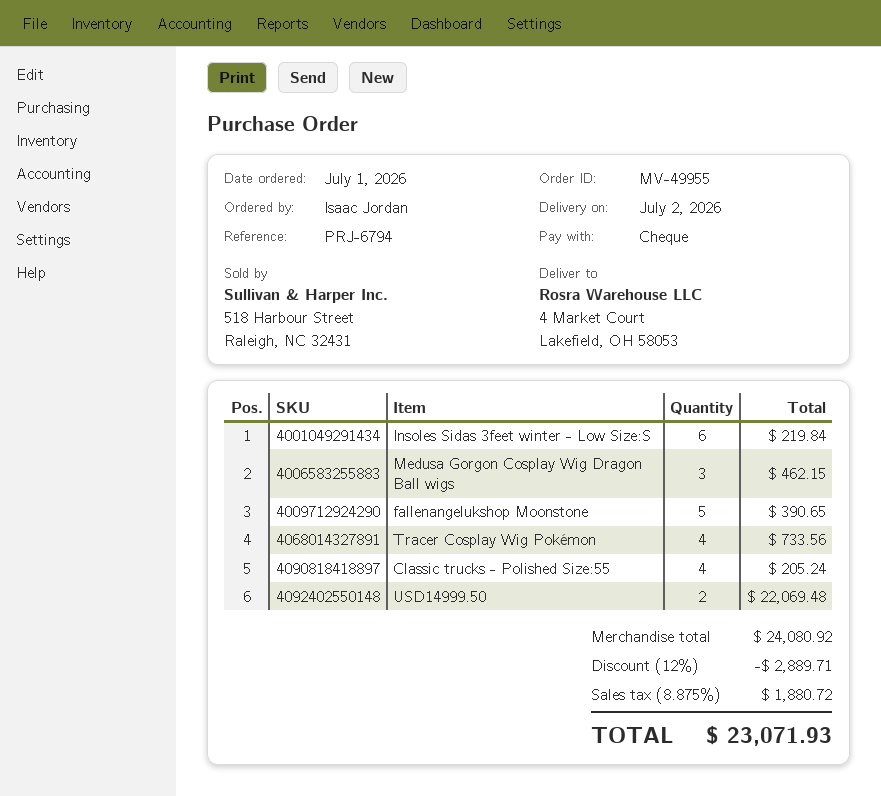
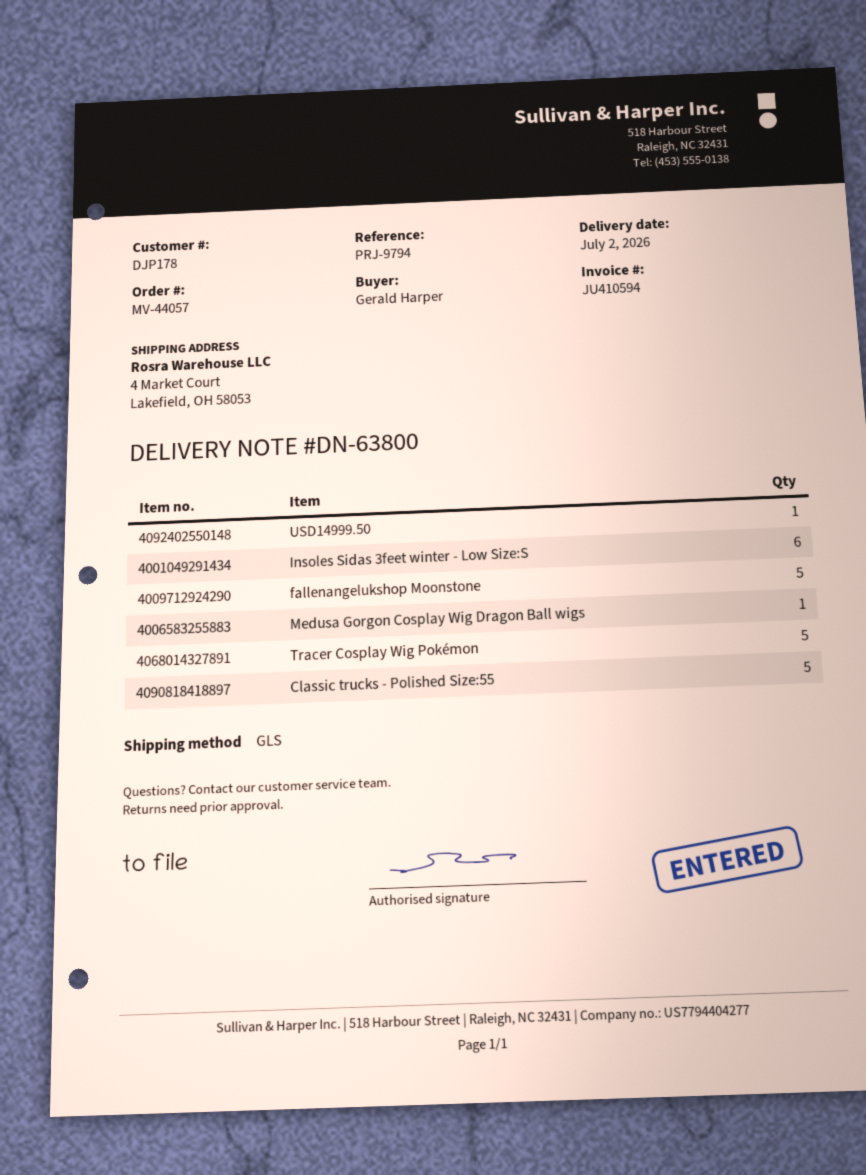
order number: MV-49955 -> MV-44057
reference: PRJ-6794 -> PRJ-9794
ordered by: Isaac Jordan -> Gerald Harper
Medusa Gorgon Cosplay Wig Dragon Ball wigs: 3 -> 1
Tracer Cosplay Wig Pokémon: 4 -> 5
Classic trucks - Polished Size:55: 4 -> 5
USD14999.50: 2 -> 1

